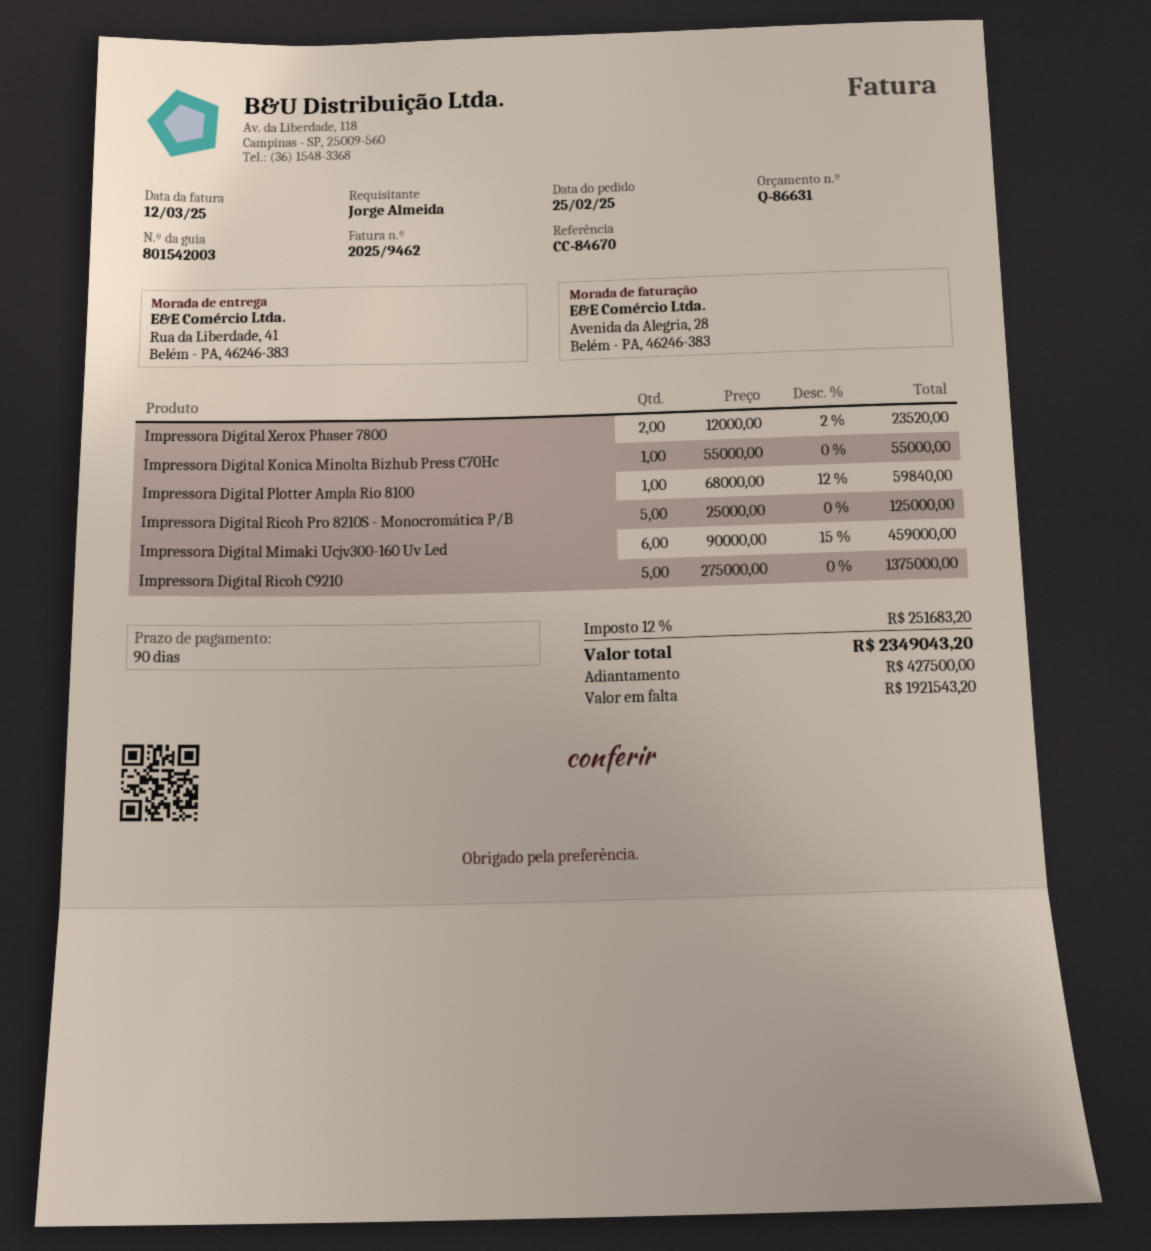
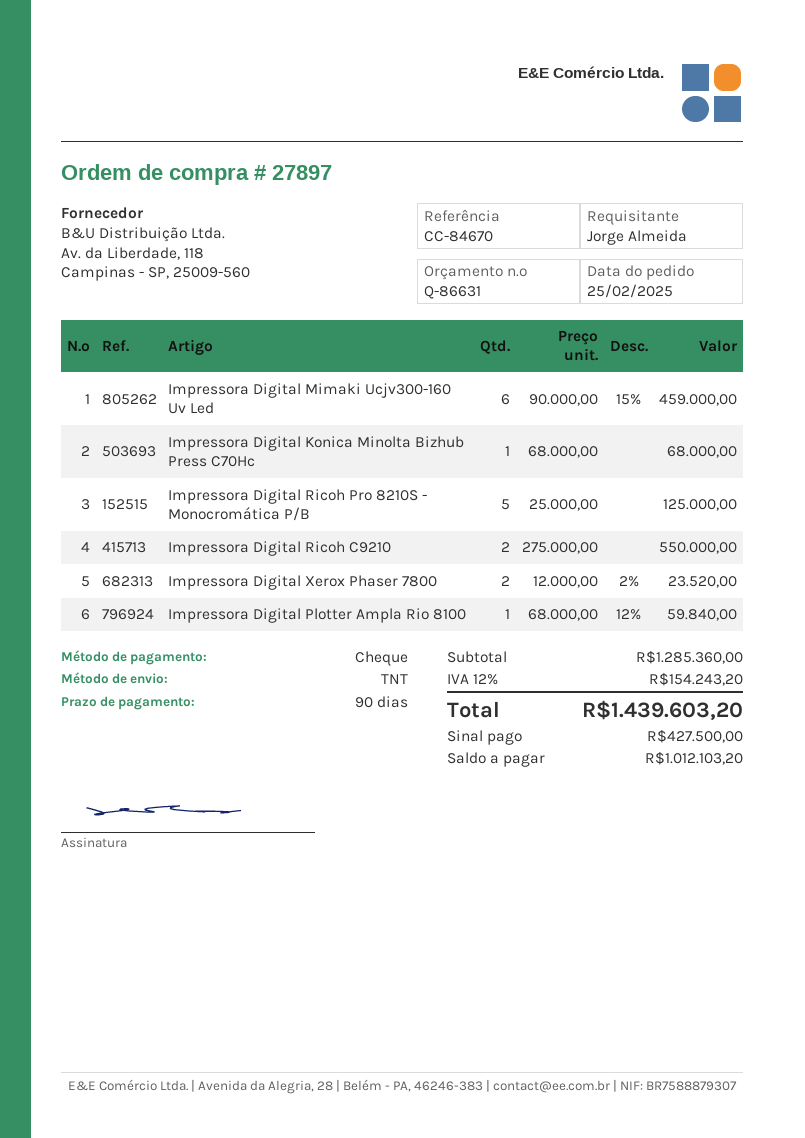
Impressora Digital Konica Minolta Bizhub Press C70Hc: 1 x 55000.00 = 55000.00 -> 1 x 68000.00 = 68000.00
Impressora Digital Ricoh C9210: 5 x 275000.00 = 1375000.00 -> 2 x 275000.00 = 550000.00
tax: 12% = 251683.20 -> 12% = 154243.20
total: 2349043.20 -> 1439603.20
balance: 1921543.20 -> 1012103.20

